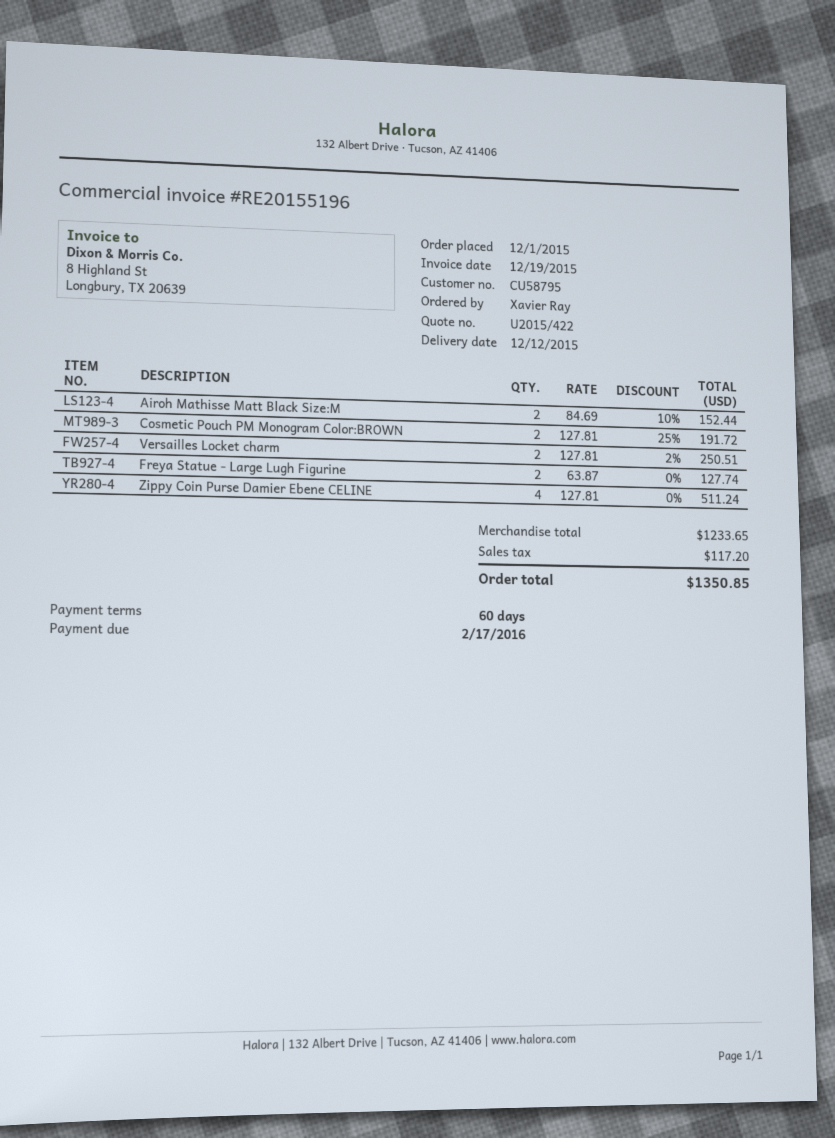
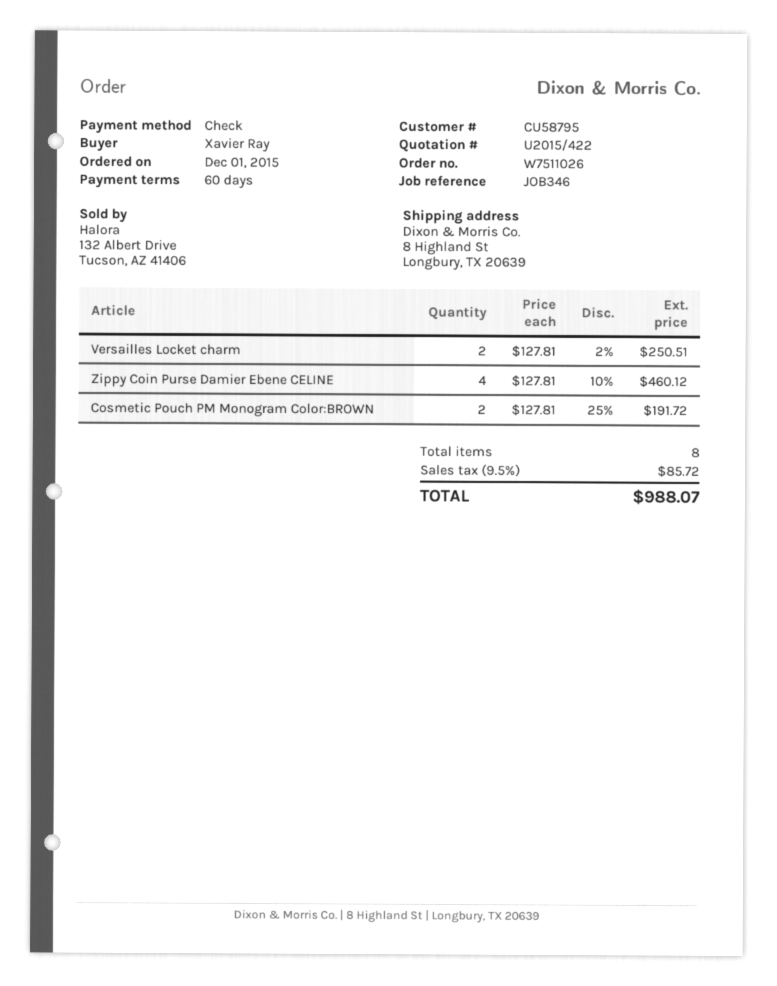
Airoh Mathisse Matt Black Size:M: 2 x 84.69 - 10% = 152.44 -> none
Freya Statue - Large Lugh Figurine: 2 x 63.87 = 127.74 -> none
Zippy Coin Purse Damier Ebene CELINE: 4 x 127.81 = 511.24 -> 4 x 127.81 - 10% = 460.12
tax: 117.20 -> 85.72
total: 1350.85 -> 988.07

